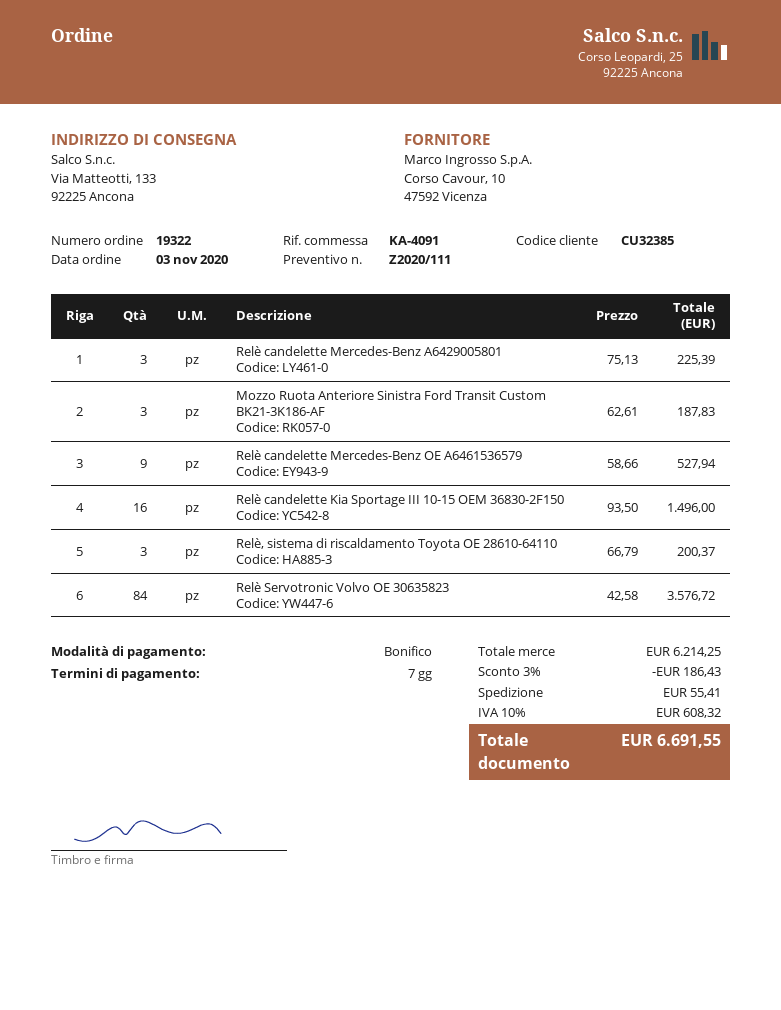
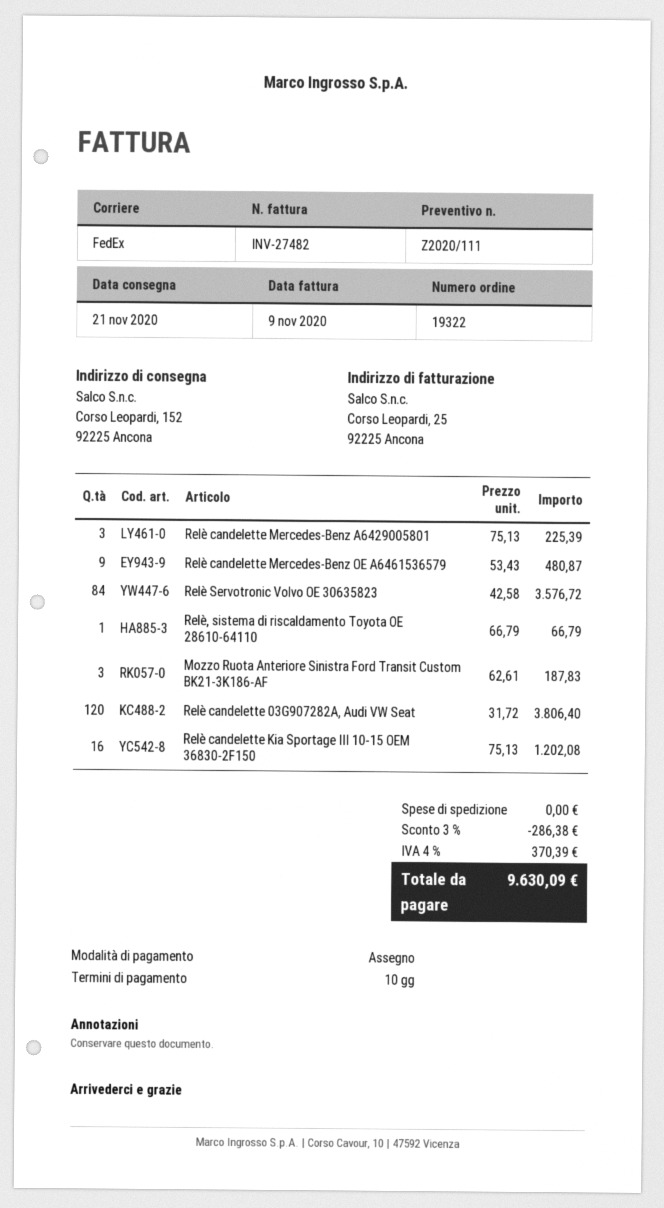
payment terms: 7 days -> 10 days
payment method: bank transfer -> cheque
ship to: Via Matteotti, 133, 92225 Ancona -> Corso Leopardi, 152, 92225 Ancona
Relè candelette Mercedes-Benz OE A6461536579: 9 x 58.66 = 527.94 -> 9 x 53.43 = 480.87
Relè candelette Kia Sportage III 10-15 OEM 36830-2F150: 16 x 93.50 = 1496.00 -> 16 x 75.13 = 1202.08
Relè, sistema di riscaldamento Toyota OE 28610-64110: 3 x 66.79 = 200.37 -> 1 x 66.79 = 66.79
Relè candelette 03G907282A, Audi VW Seat: none -> 120 x 31.72 = 3806.40
discount: 3% = 186.43 -> 3% = 286.38
shipping: 55.41 -> 0.00
tax: 10% = 608.32 -> 4% = 370.39
total: 6691.55 -> 9630.09

